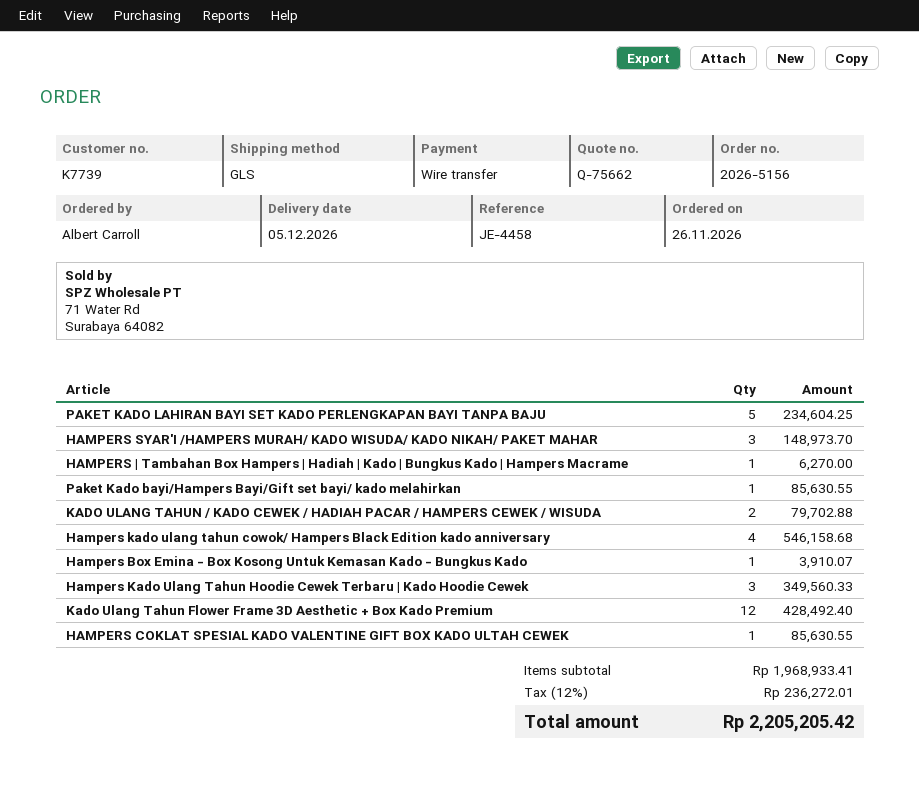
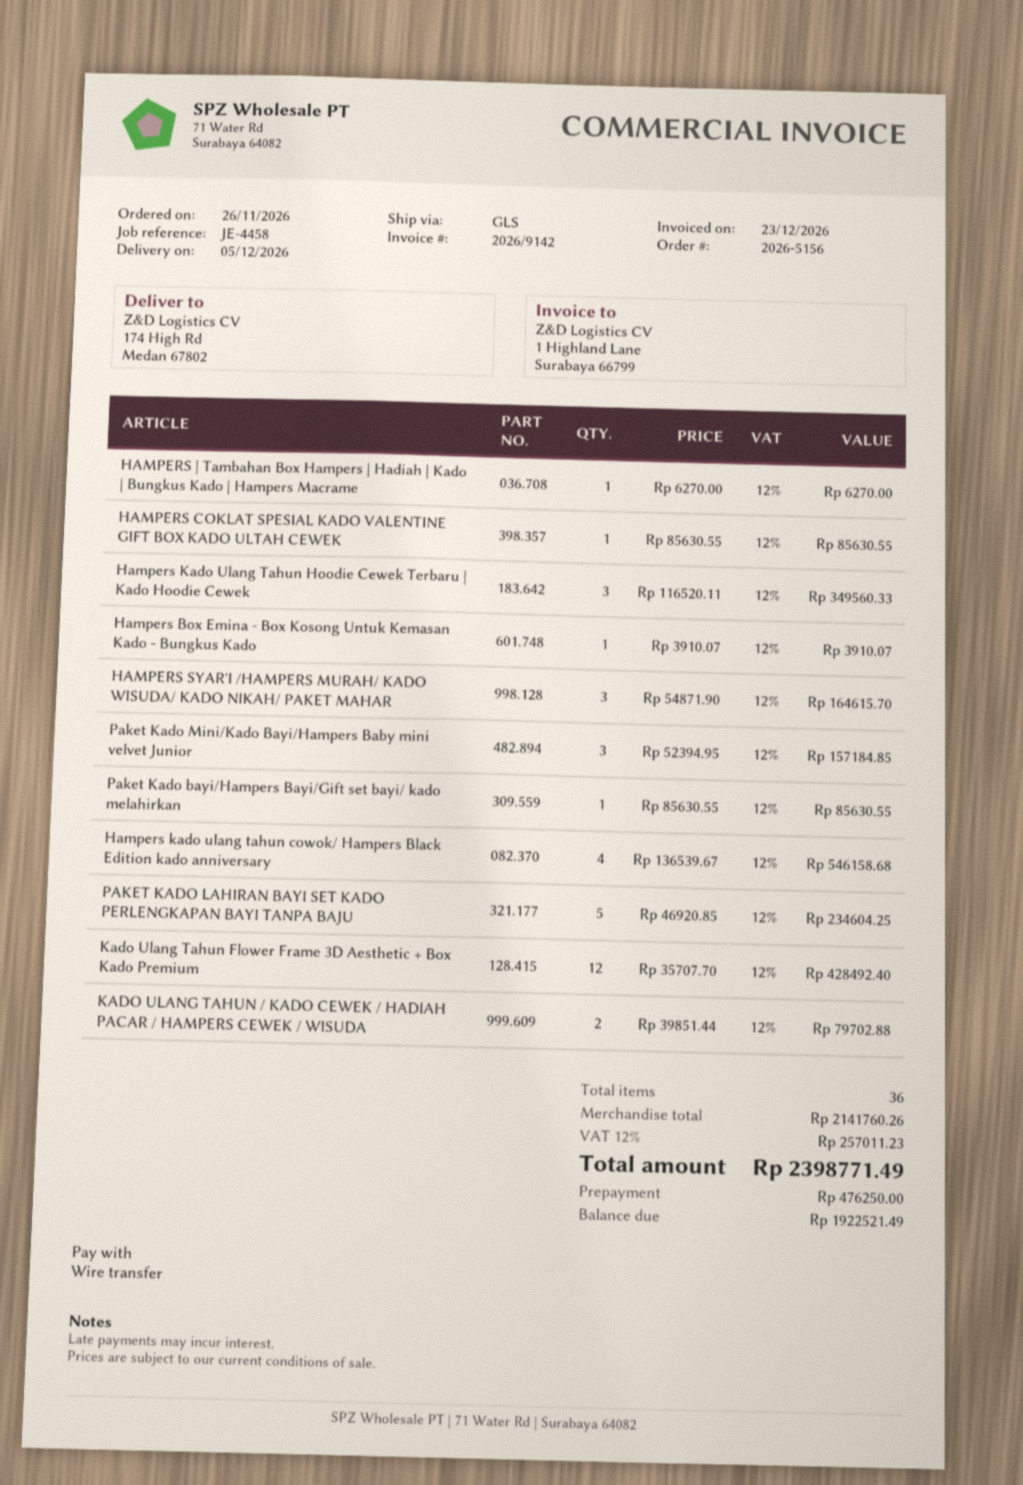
HAMPERS SYAR'I /HAMPERS MURAH/ KADO WISUDA/ KADO NIKAH/ PAKET MAHAR: 3 for 148973.70 -> 3 for 164615.70
Paket Kado Mini/Kado Bayi/Hampers Baby mini velvet Junior: none -> 3 for 157184.85
subtotal: 1968933.41 -> 2141760.26
tax: 12% = 236272.01 -> 12% = 257011.23
total: 2205205.42 -> 2398771.49

